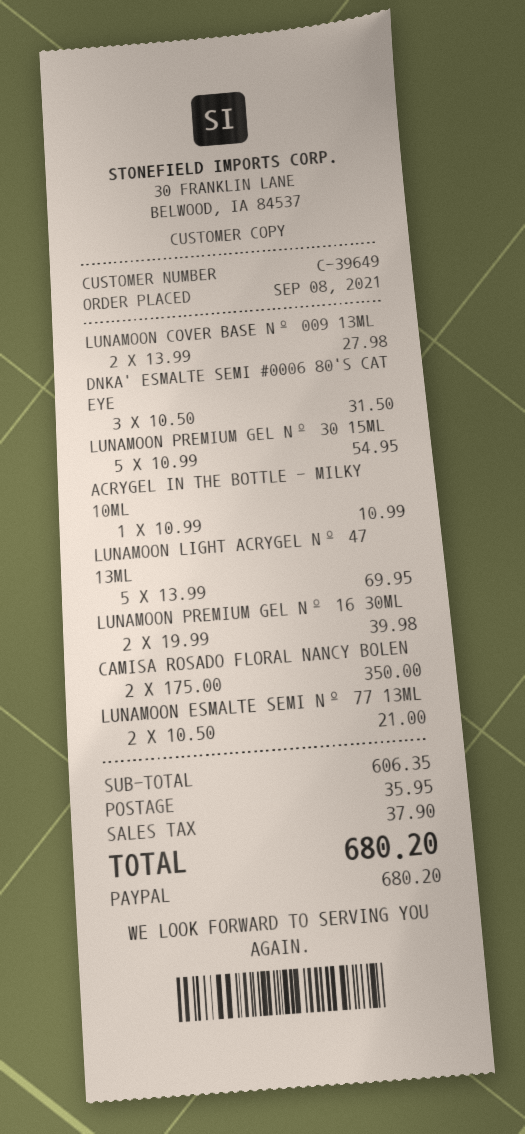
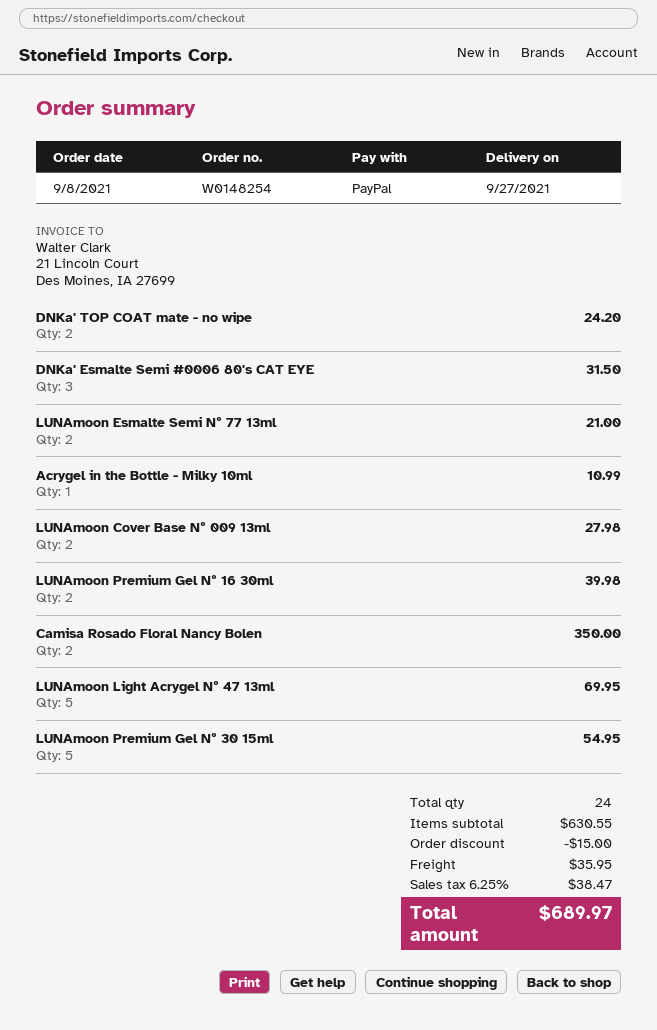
DNKa' TOP COAT mate - no wipe: none -> 2 for 24.20
subtotal: 606.35 -> 630.55
discount: none -> 15.00
tax: 37.90 -> 38.47
total: 680.20 -> 689.97

